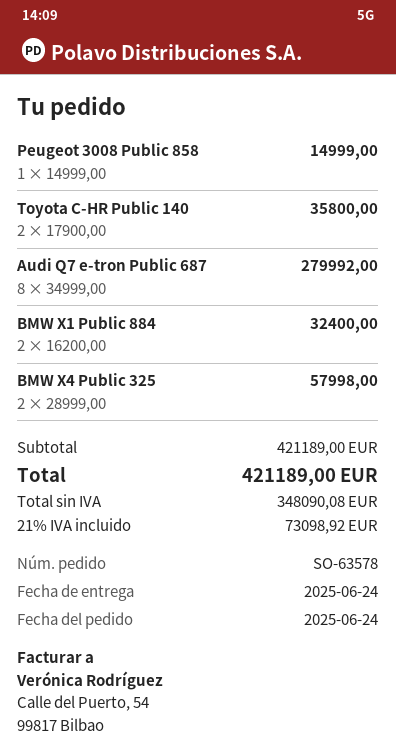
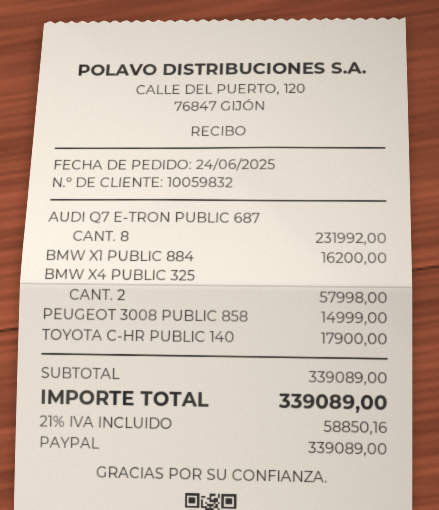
Toyota C-HR Public 140: 2 for 35800.00 -> 1 for 17900.00
Audi Q7 e-tron Public 687: 8 for 279992.00 -> 8 for 231992.00
BMW X1 Public 884: 2 for 32400.00 -> 1 for 16200.00
subtotal: 421189.00 -> 339089.00
tax: 21% = 73098.92 -> 21% = 58850.16
total: 421189.00 -> 339089.00

